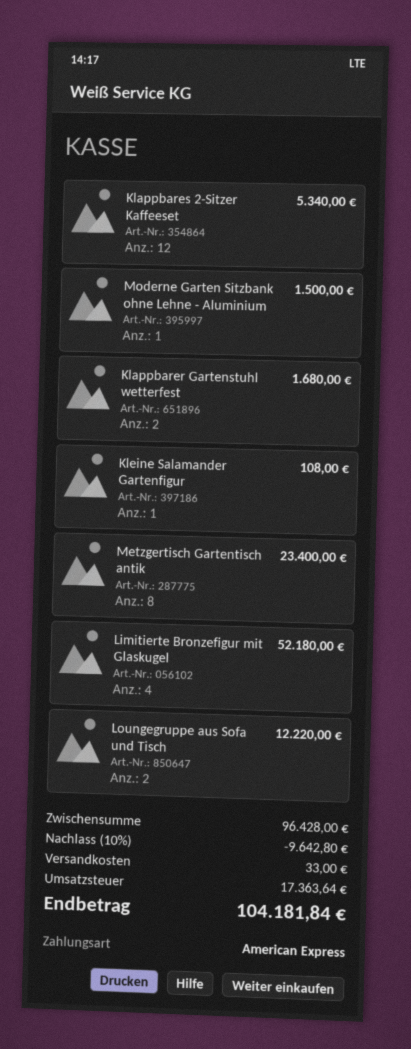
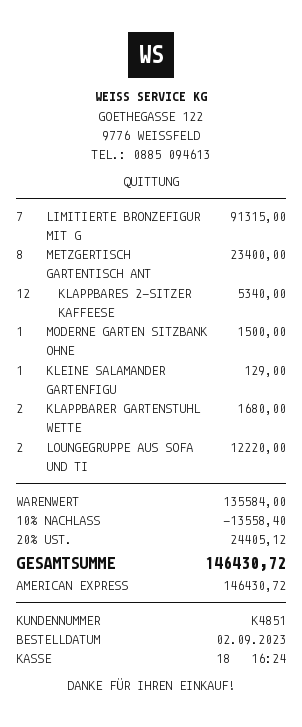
Kleine Salamander Gartenfigur: 1 for 108.00 -> 1 for 129.00
Limitierte Bronzefigur mit Glaskugel: 4 for 52180.00 -> 7 for 91315.00
subtotal: 96428.00 -> 135584.00
discount: 10% = 9642.80 -> 10% = 13558.40
shipping: 33.00 -> none
tax: 17363.64 -> 24405.12
total: 104181.84 -> 146430.72

